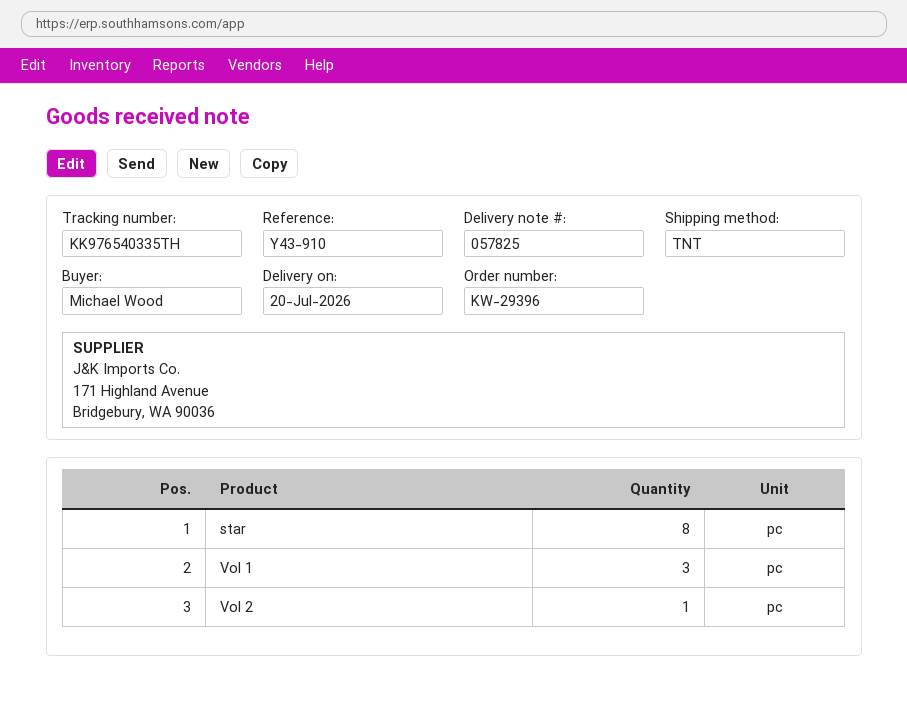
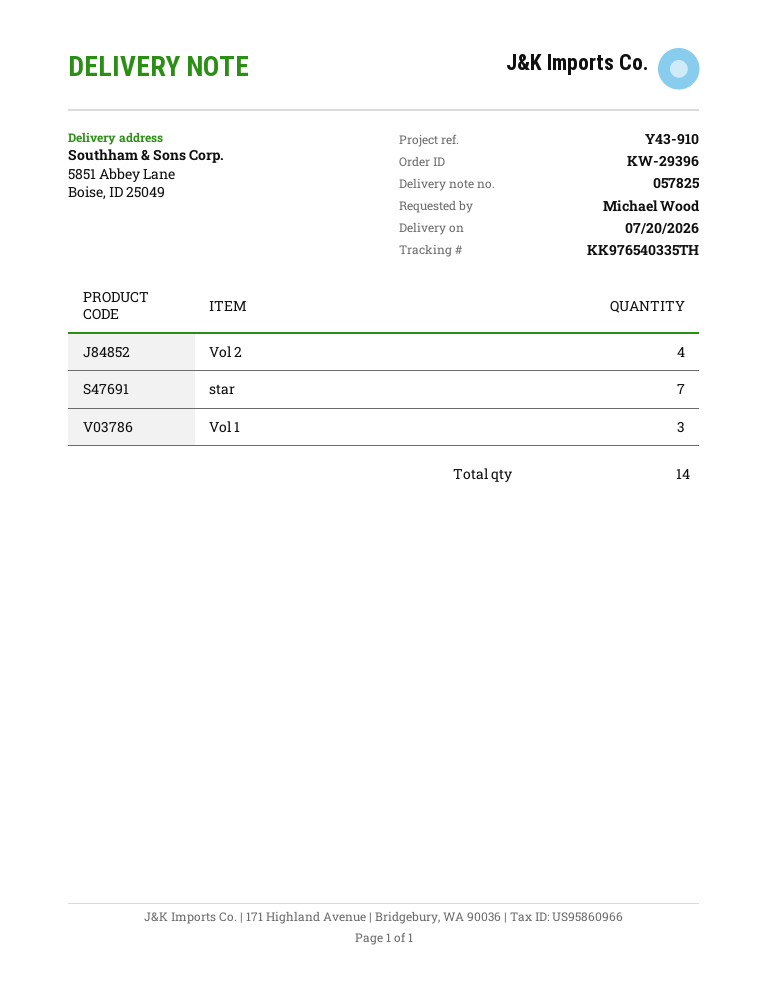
star: 8 -> 7
Vol 2: 1 -> 4

